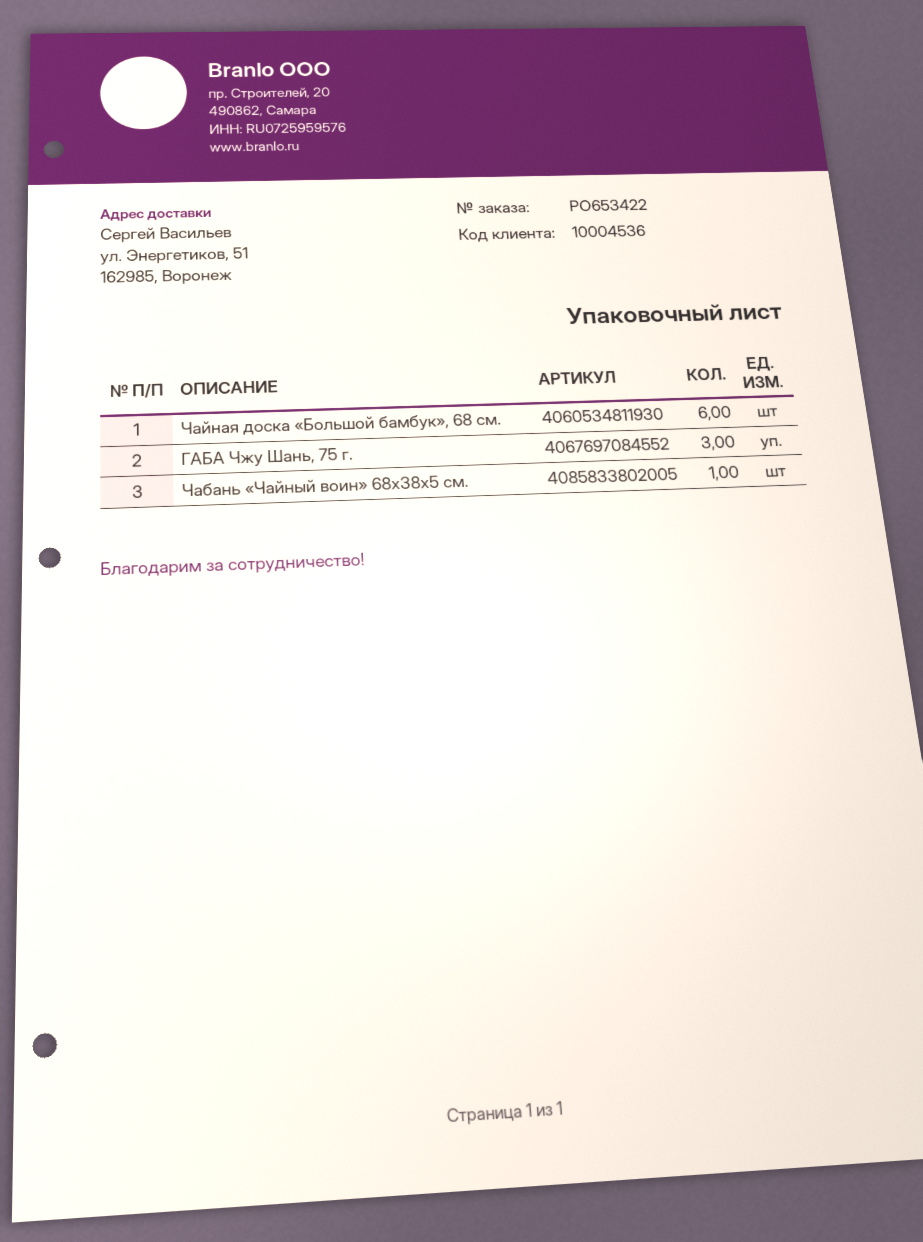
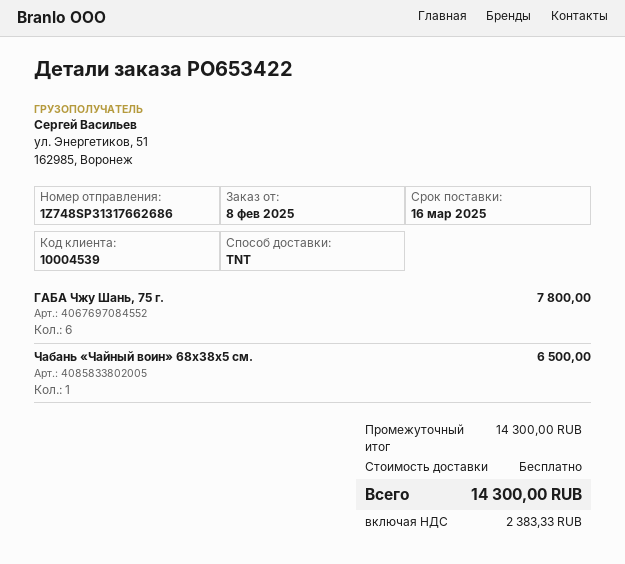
customer number: 10004536 -> 10004539
Чайная доска «Большой бамбук», 68 см.: 6 -> none
ГАБА Чжу Шань, 75 г.: 3 -> 6

